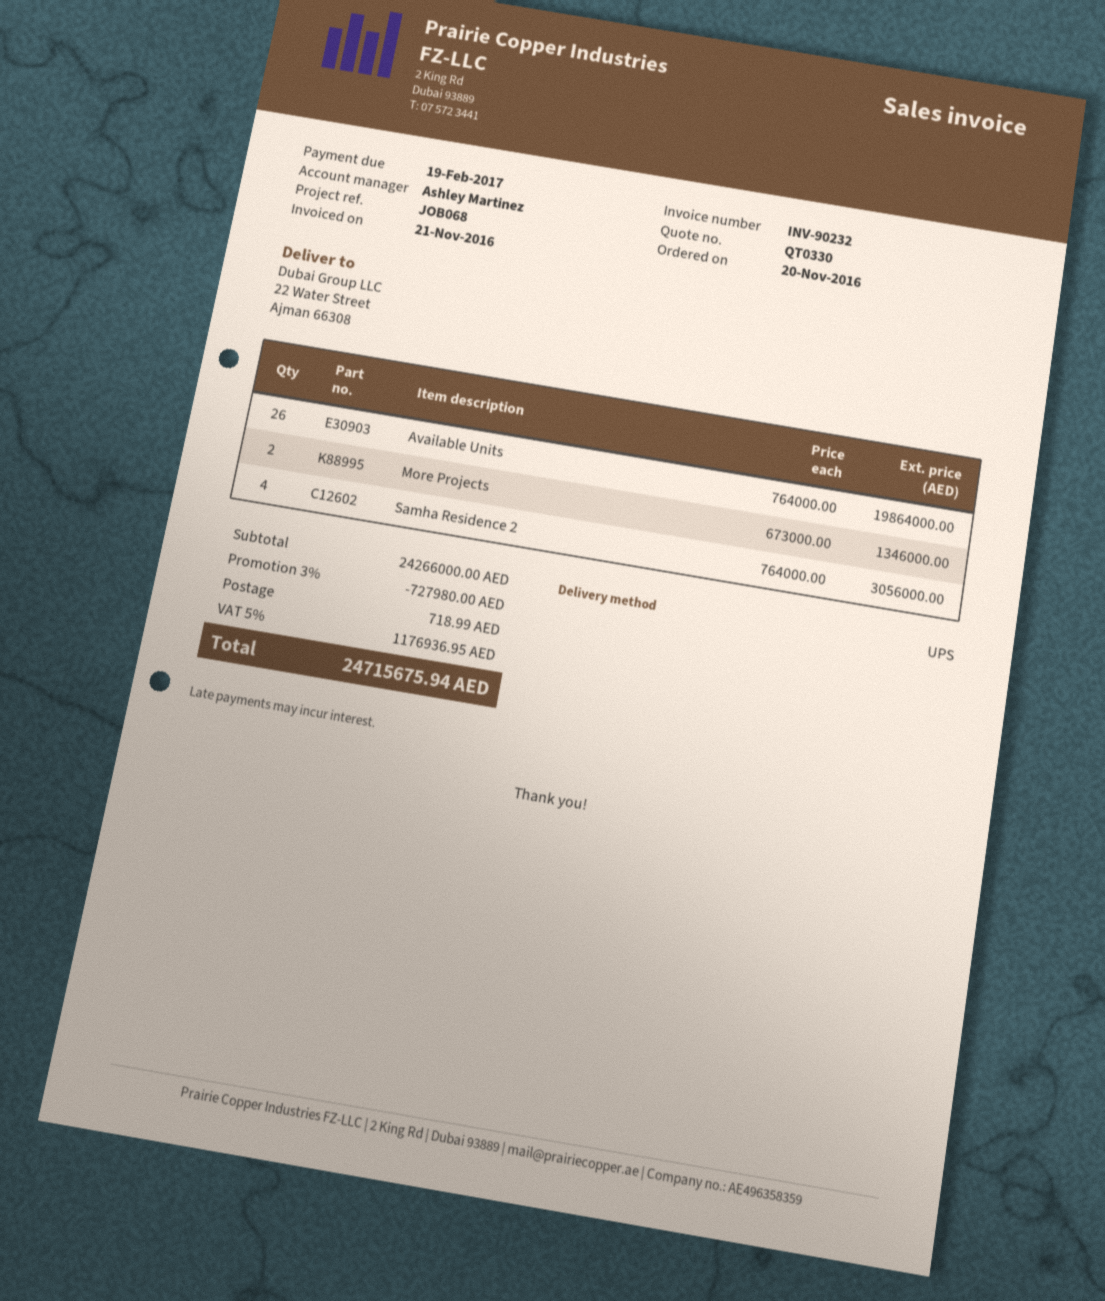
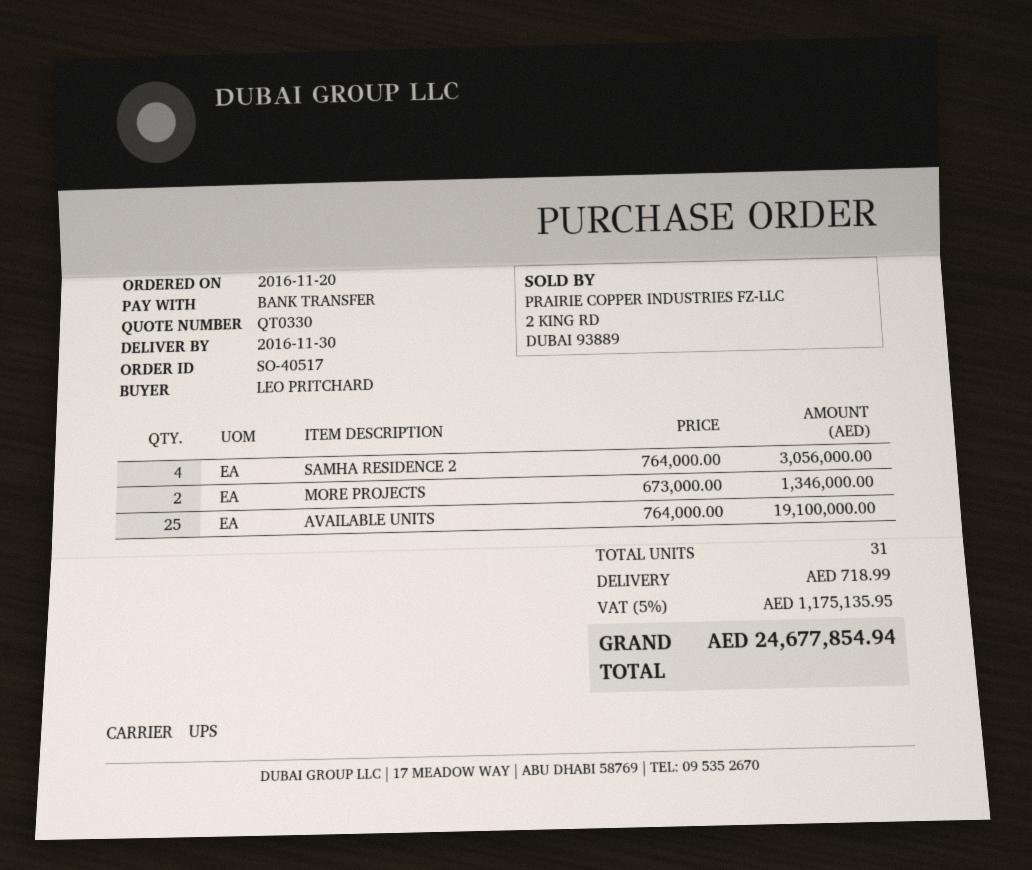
Available Units: 26 x 764000.00 = 19864000.00 -> 25 x 764000.00 = 19100000.00
discount: 3% = 727980.00 -> none
tax: 5% = 1176936.95 -> 5% = 1175135.95
total: 24715675.94 -> 24677854.94

